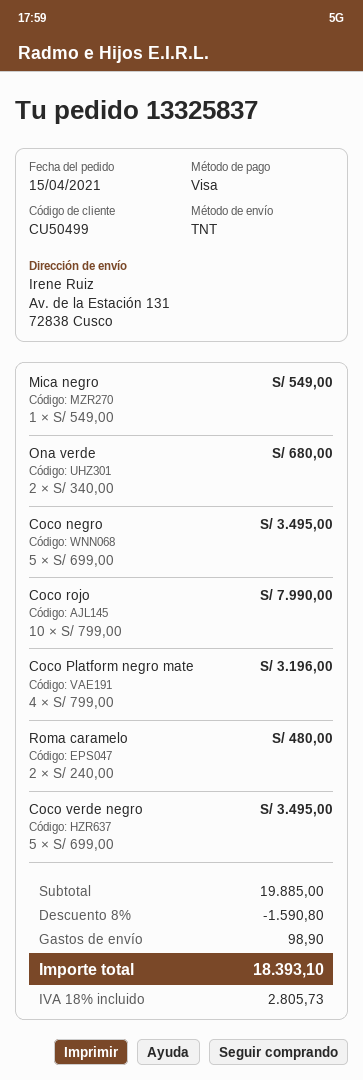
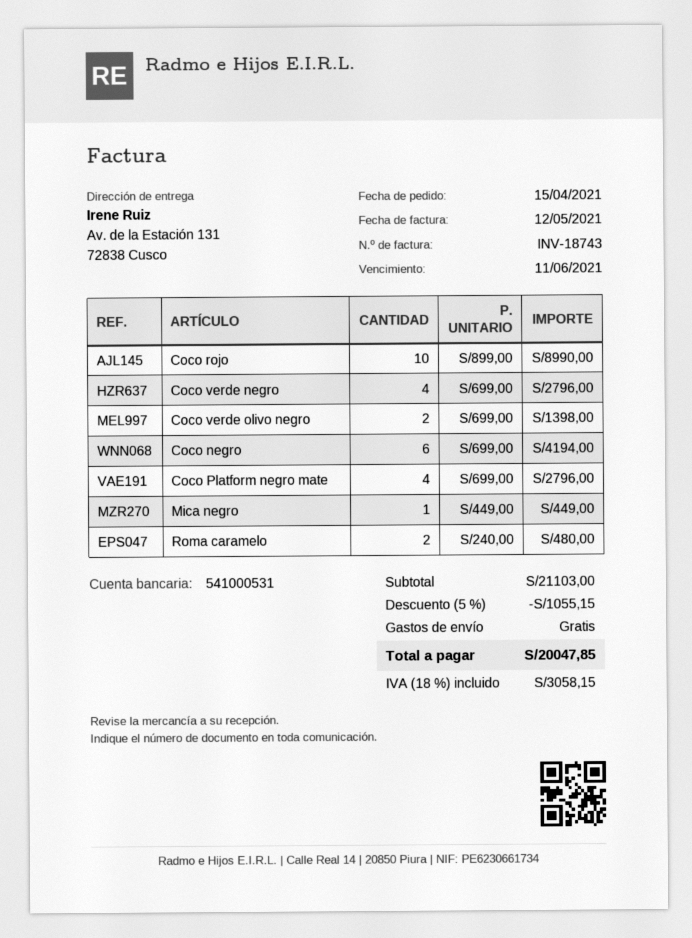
Mica negro: 1 x 549.00 = 549.00 -> 1 x 449.00 = 449.00
Ona verde: 2 x 340.00 = 680.00 -> none
Coco negro: 5 x 699.00 = 3495.00 -> 6 x 699.00 = 4194.00
Coco rojo: 10 x 799.00 = 7990.00 -> 10 x 899.00 = 8990.00
Coco Platform negro mate: 4 x 799.00 = 3196.00 -> 4 x 699.00 = 2796.00
Coco verde negro: 5 x 699.00 = 3495.00 -> 4 x 699.00 = 2796.00
Coco verde olivo negro: none -> 2 x 699.00 = 1398.00
subtotal: 19885.00 -> 21103.00
discount: 8% = 1590.80 -> 5% = 1055.15
shipping: 98.90 -> 0.00
tax: 18% = 2805.73 -> 18% = 3058.15
total: 18393.10 -> 20047.85

